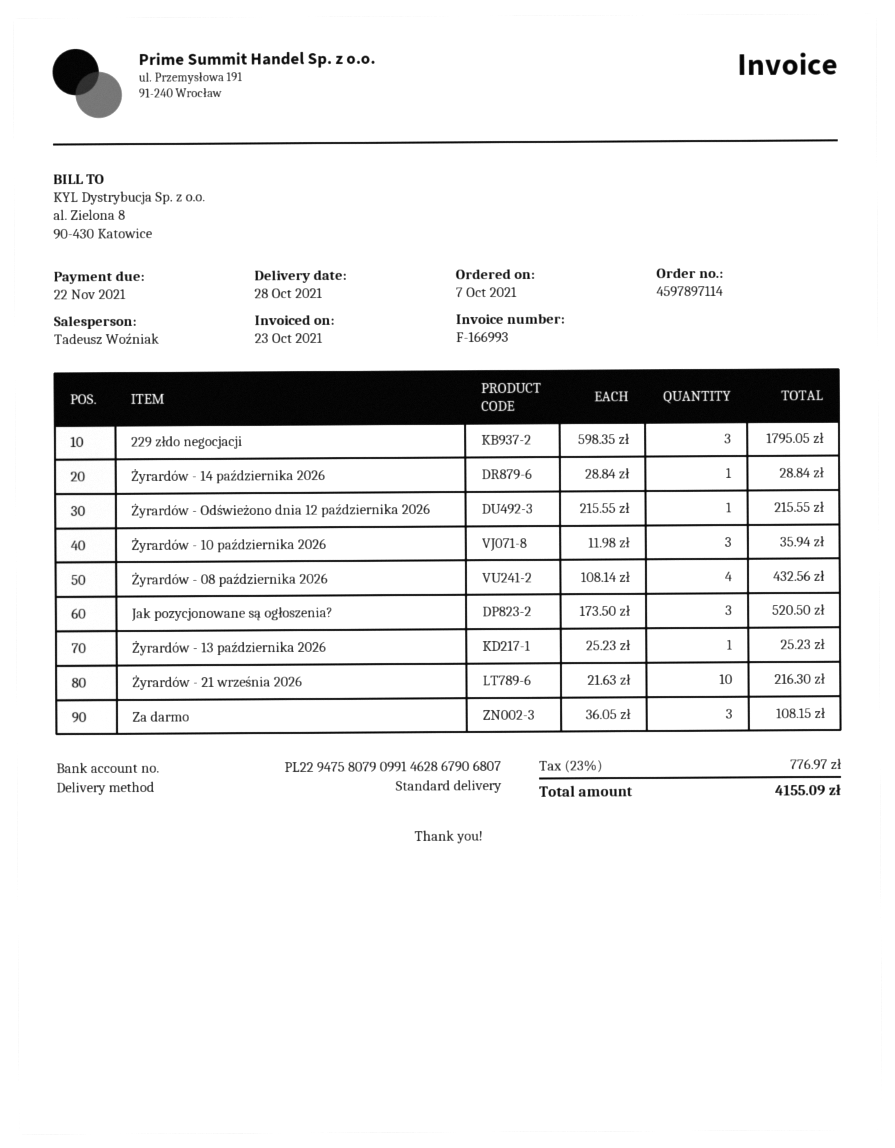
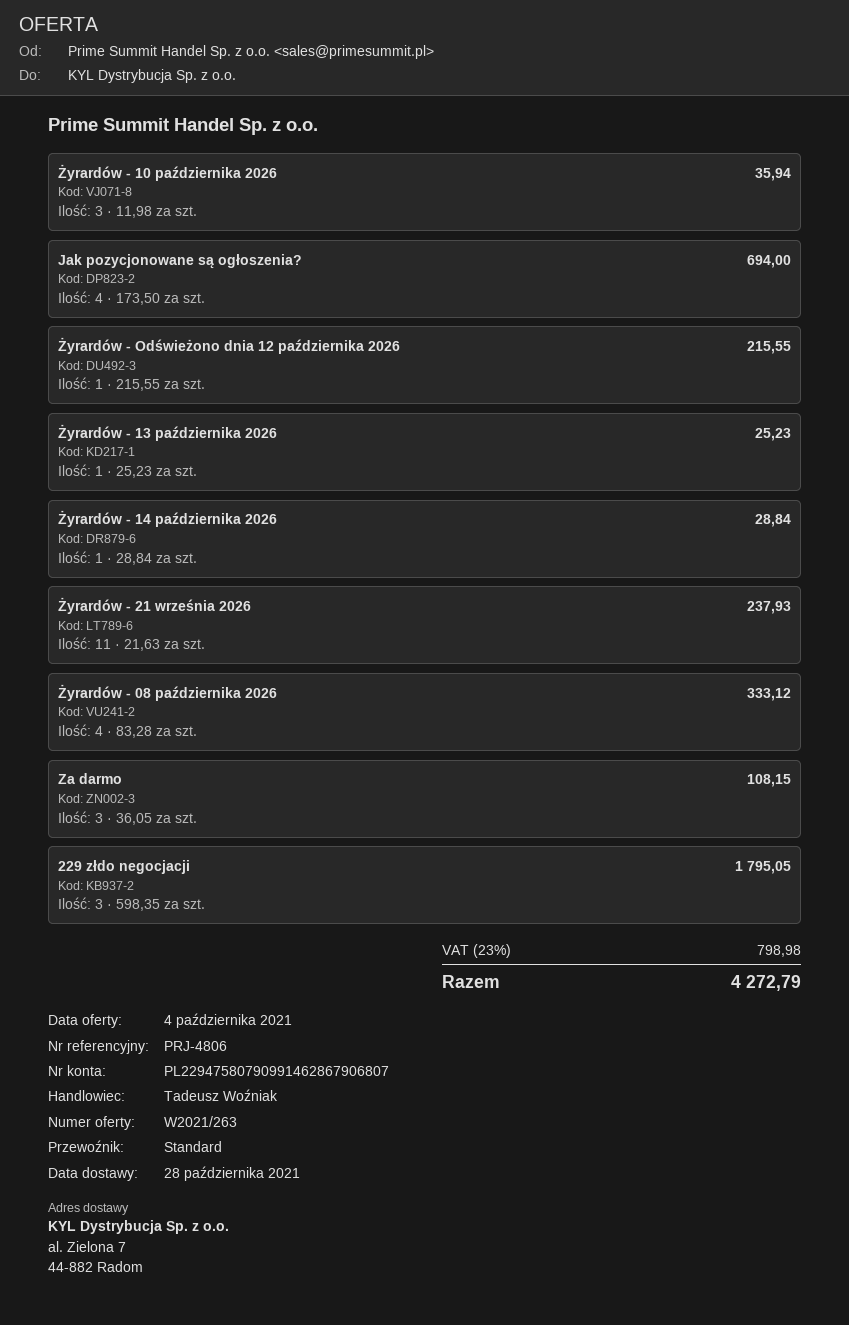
Żyrardów - 08 października 2026: 4 x 108.14 = 432.56 -> 4 x 83.28 = 333.12
Jak pozycjonowane są ogłoszenia?: 3 x 173.50 = 520.50 -> 4 x 173.50 = 694.00
Żyrardów - 21 września 2026: 10 x 21.63 = 216.30 -> 11 x 21.63 = 237.93
tax: 23% = 776.97 -> 23% = 798.98
total: 4155.09 -> 4272.79

